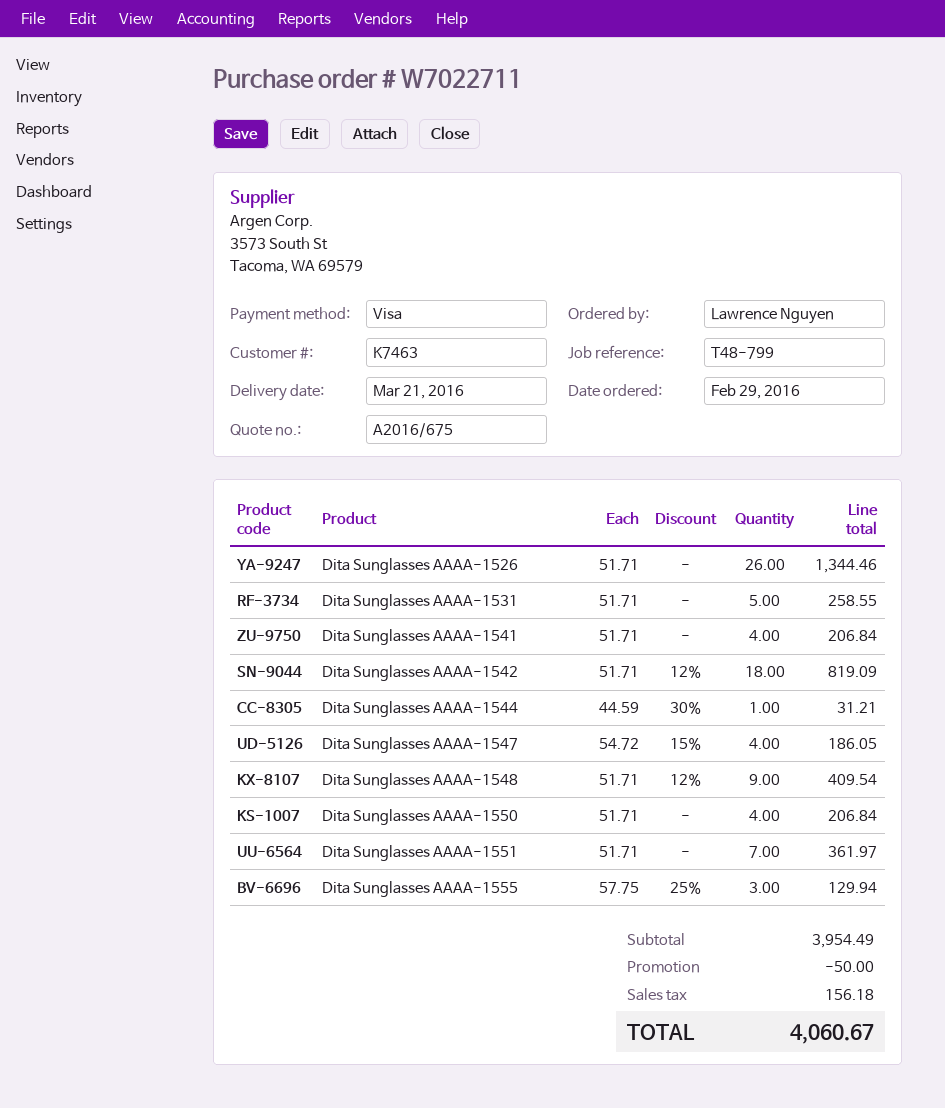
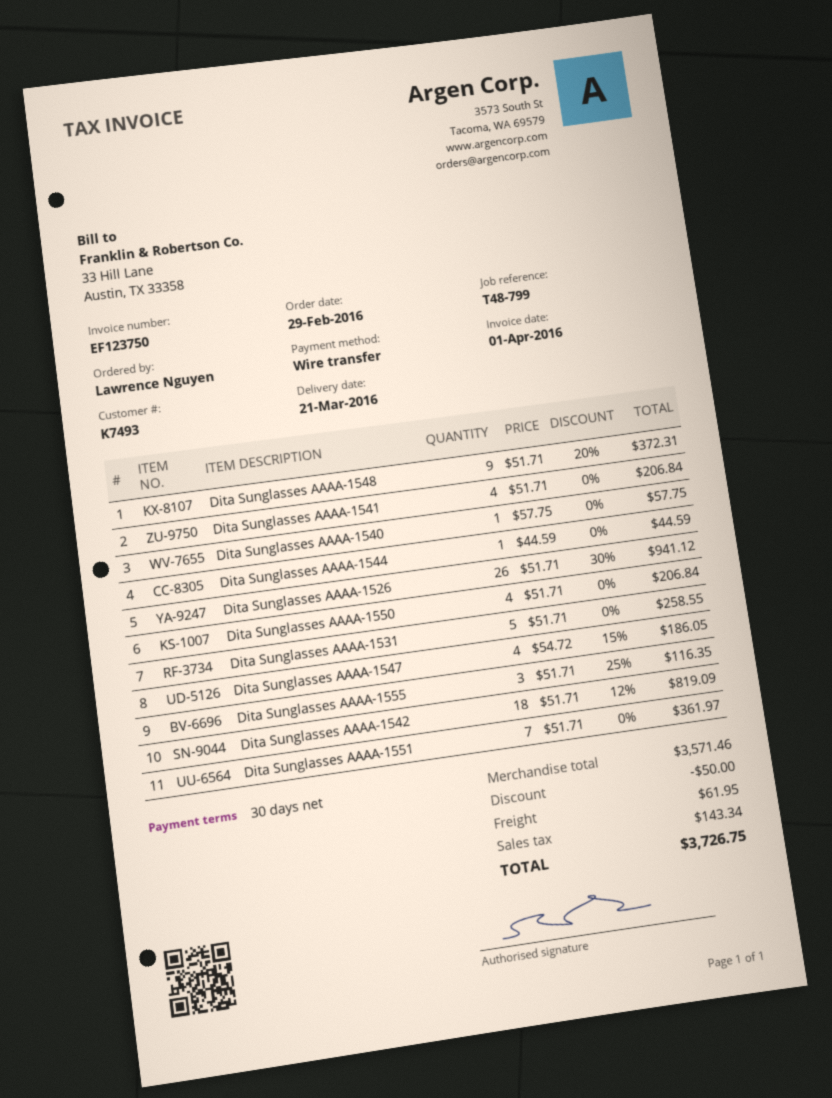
customer number: K7463 -> K7493
payment method: Visa -> bank transfer
Dita Sunglasses AAAA-1526: 26 x 51.71 = 1344.46 -> 26 x 51.71 - 30% = 941.12
Dita Sunglasses AAAA-1544: 1 x 44.59 - 30% = 31.21 -> 1 x 44.59 = 44.59
Dita Sunglasses AAAA-1548: 9 x 51.71 - 12% = 409.54 -> 9 x 51.71 - 20% = 372.31
Dita Sunglasses AAAA-1555: 3 x 57.75 - 25% = 129.94 -> 3 x 51.71 - 25% = 116.35
Dita Sunglasses AAAA-1540: none -> 1 x 57.75 = 57.75
subtotal: 3954.49 -> 3571.46
shipping: none -> 61.95
tax: 156.18 -> 143.34
total: 4060.67 -> 3726.75

